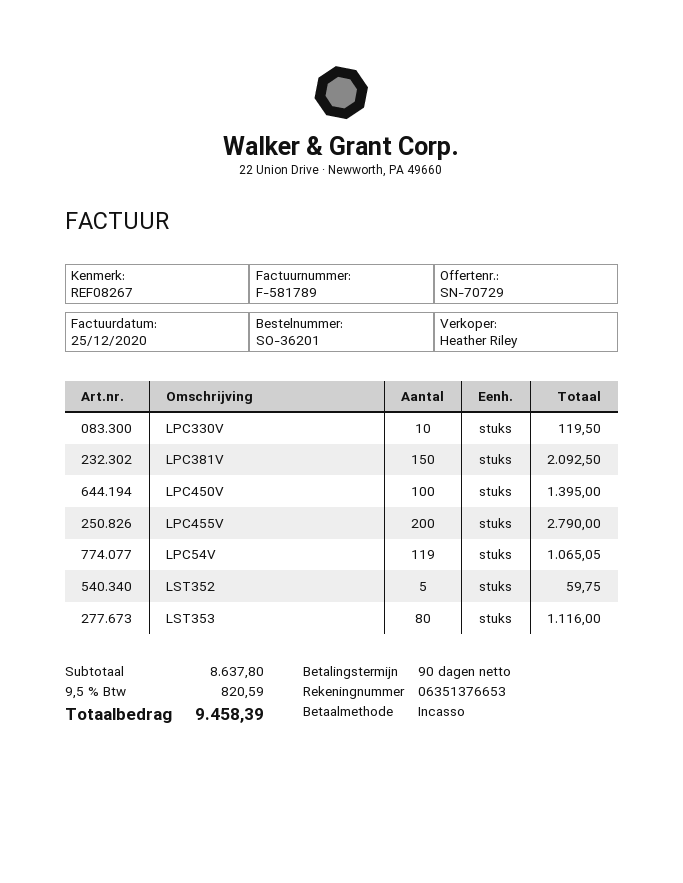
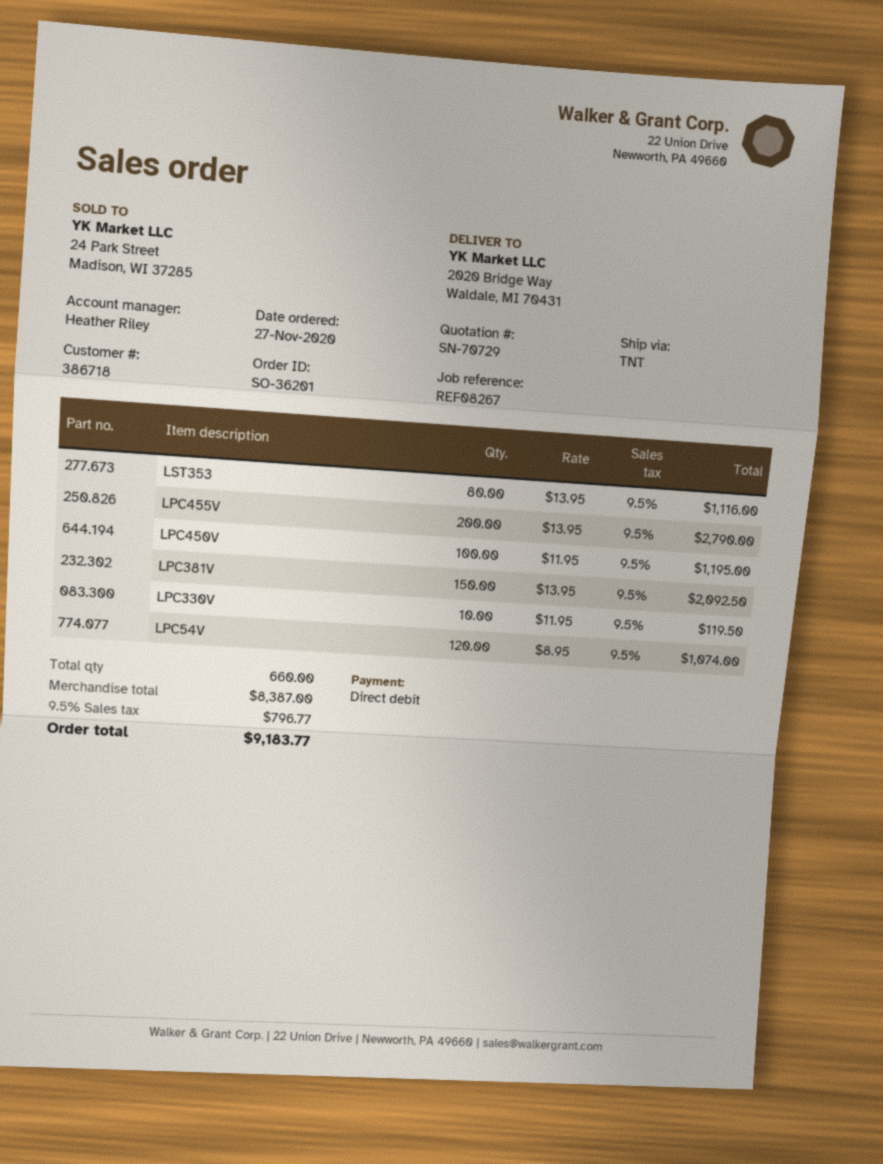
LPC450V: 100 for 1395.00 -> 100 for 1195.00
LPC54V: 119 for 1065.05 -> 120 for 1074.00
LST352: 5 for 59.75 -> none
subtotal: 8637.80 -> 8387.00
tax: 9.5% = 820.59 -> 9.5% = 796.77
total: 9458.39 -> 9183.77

